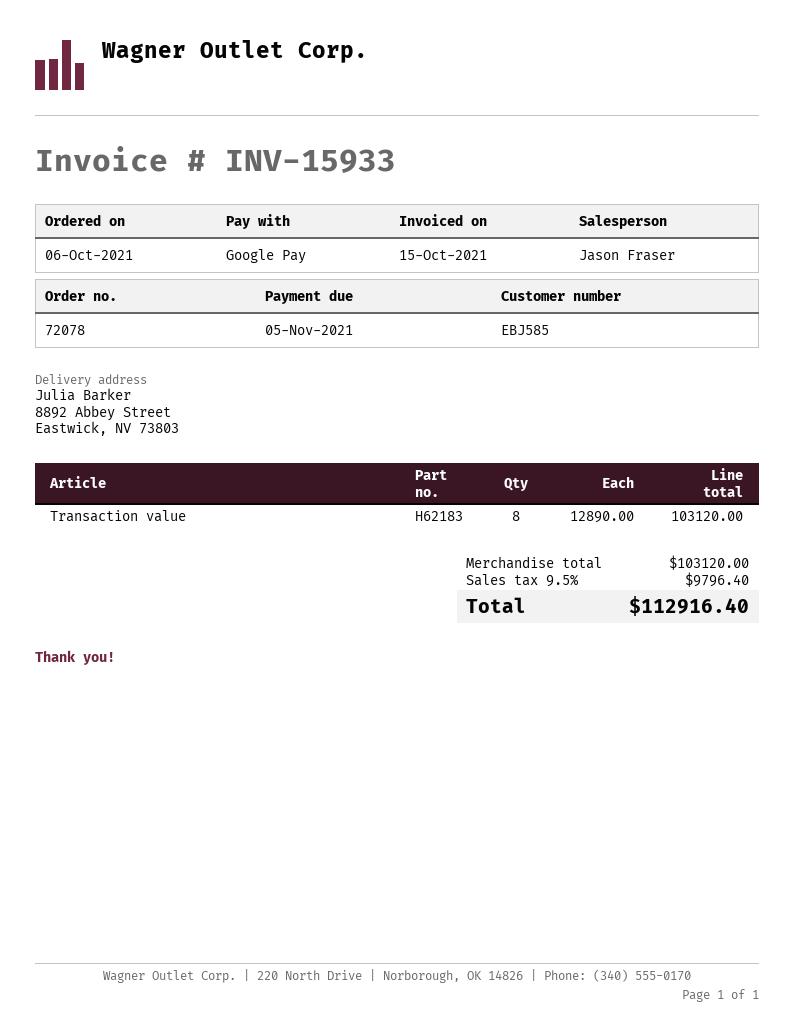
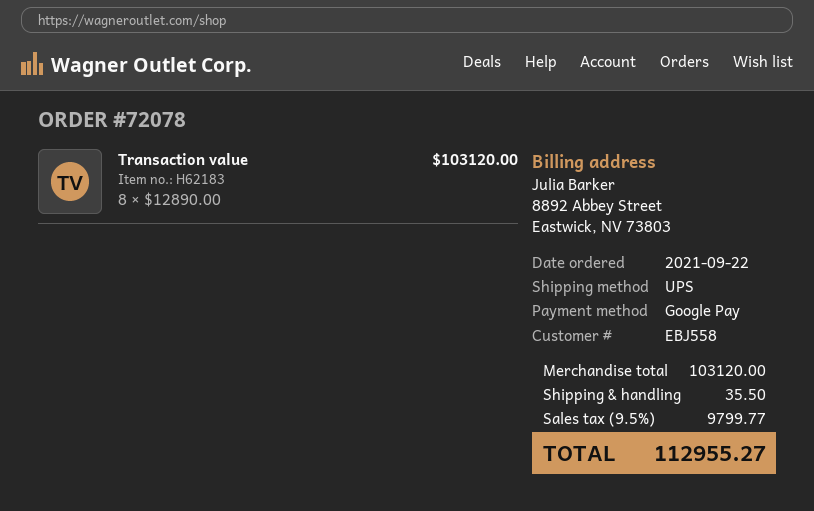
order date: 2021-10-06 -> 2021-09-22
customer number: EBJ585 -> EBJ558
shipping: none -> 35.50
tax: 9.5% = 9796.40 -> 9.5% = 9799.77
total: 112916.40 -> 112955.27

